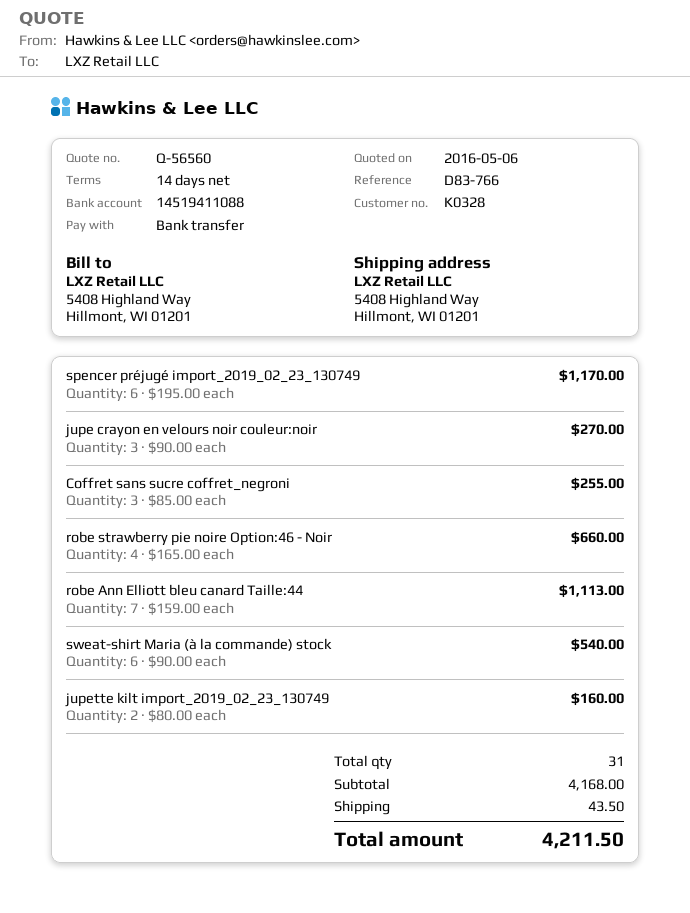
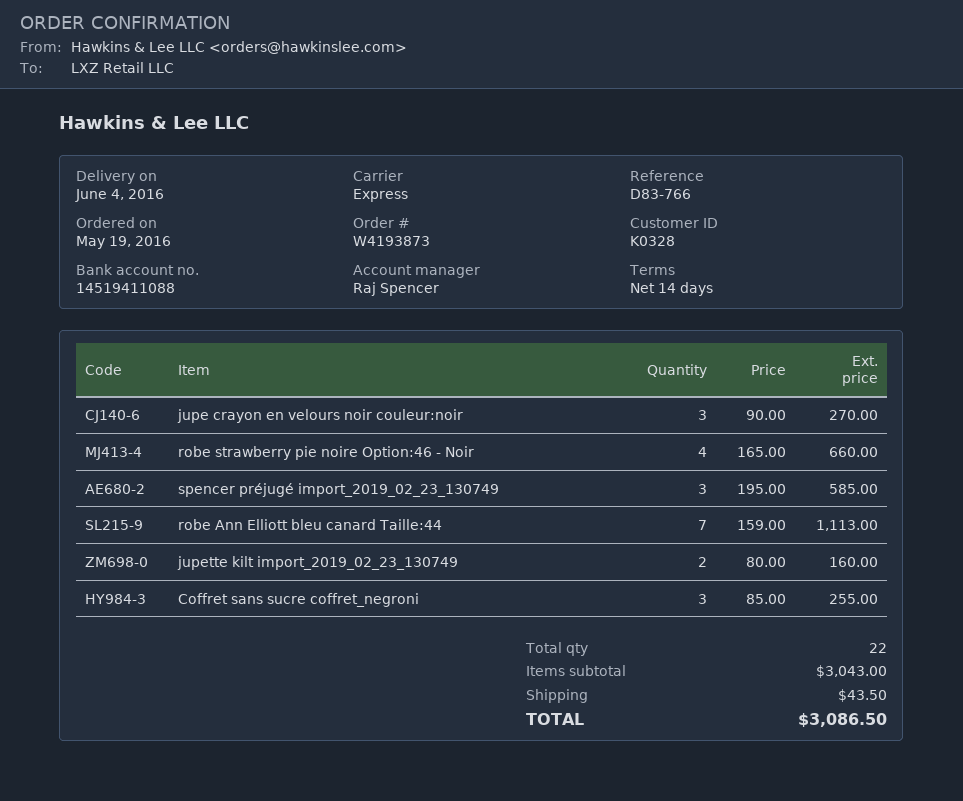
spencer préjugé import_2019_02_23_130749: 6 x 195.00 = 1170.00 -> 3 x 195.00 = 585.00
sweat-shirt Maria (à la commande) stock: 6 x 90.00 = 540.00 -> none
total quantity: 31 -> 22
subtotal: 4168.00 -> 3043.00
total: 4211.50 -> 3086.50

